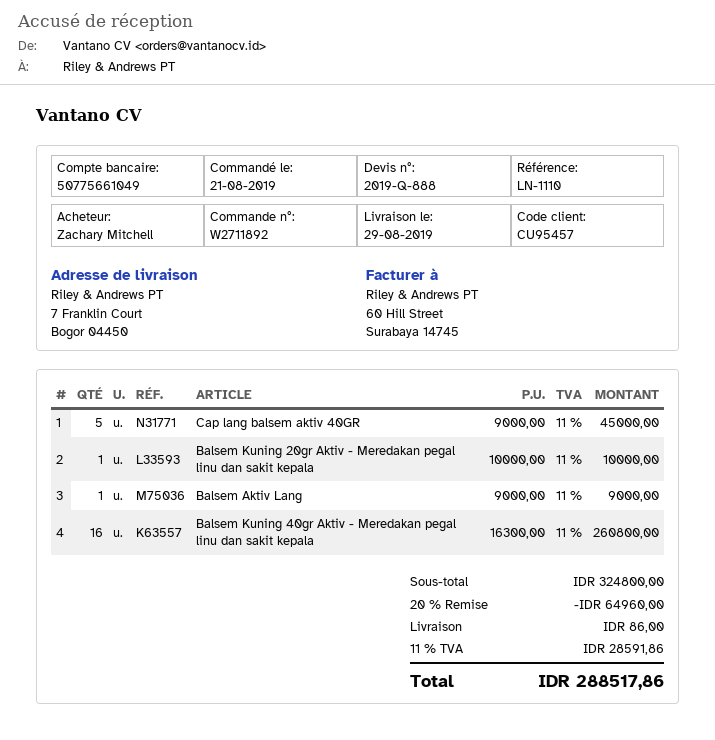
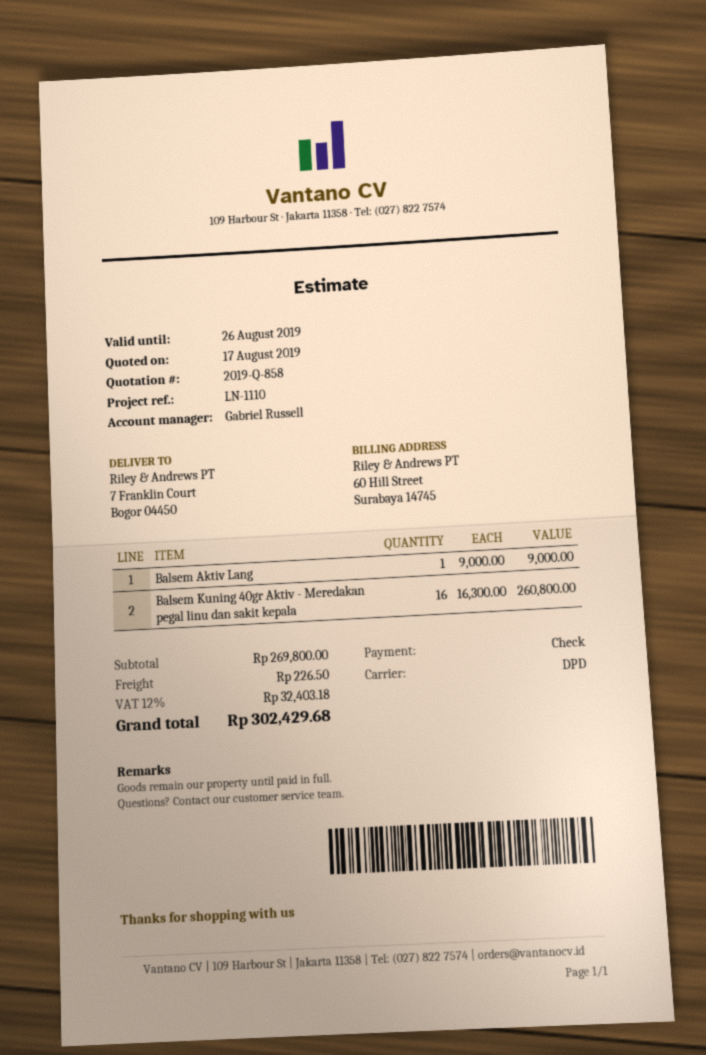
quote number: 2019-Q-888 -> 2019-Q-858
Cap lang balsem aktiv 40GR: 5 x 9000.00 = 45000.00 -> none
Balsem Kuning 20gr Aktiv - Meredakan pegal linu dan sakit kepala: 1 x 10000.00 = 10000.00 -> none
subtotal: 324800.00 -> 269800.00
discount: 20% = 64960.00 -> none
shipping: 86.00 -> 226.50
tax: 11% = 28591.86 -> 12% = 32403.18
total: 288517.86 -> 302429.68

